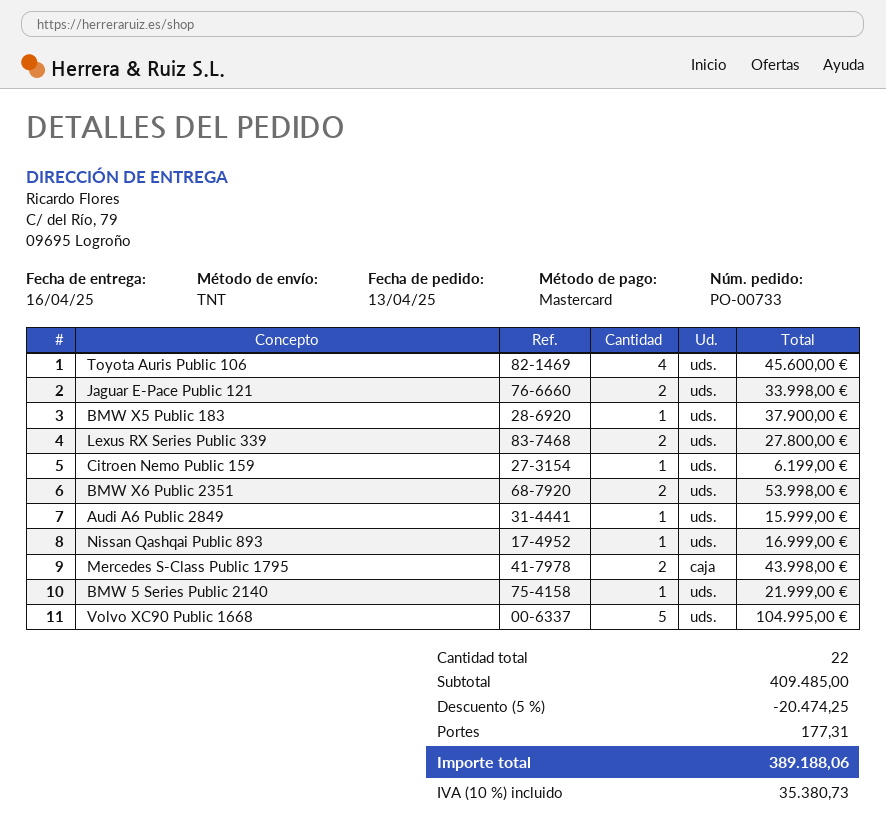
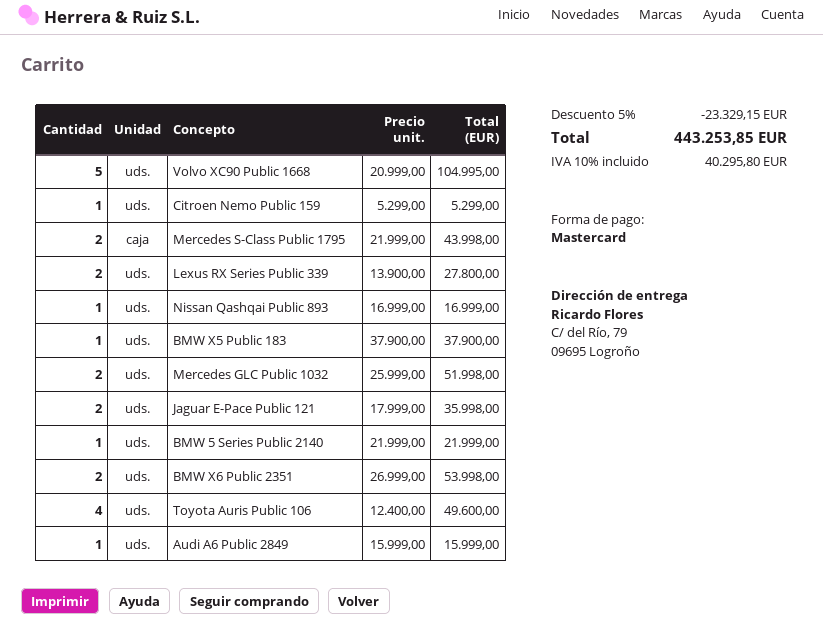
Toyota Auris Public 106: 4 for 45600.00 -> 4 for 49600.00
Jaguar E-Pace Public 121: 2 for 33998.00 -> 2 for 35998.00
Citroen Nemo Public 159: 1 for 6199.00 -> 1 for 5299.00
Mercedes GLC Public 1032: none -> 2 for 51998.00
discount: 5% = 20474.25 -> 5% = 23329.15
shipping: 177.31 -> none
tax: 10% = 35380.73 -> 10% = 40295.80
total: 389188.06 -> 443253.85

